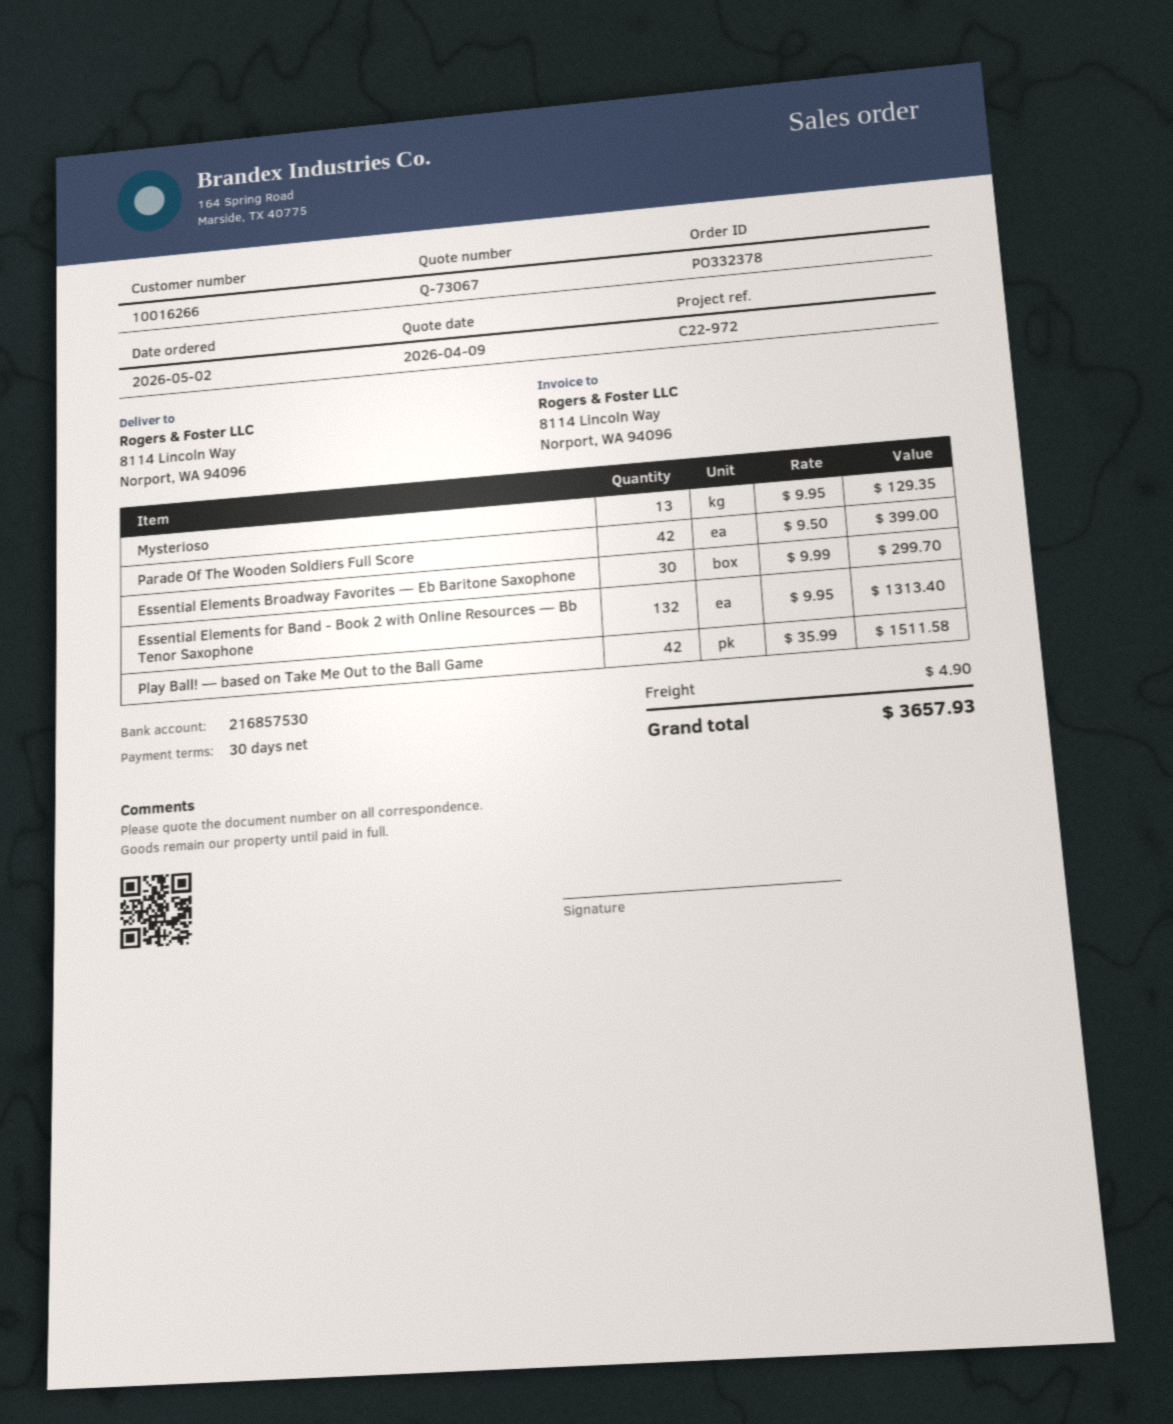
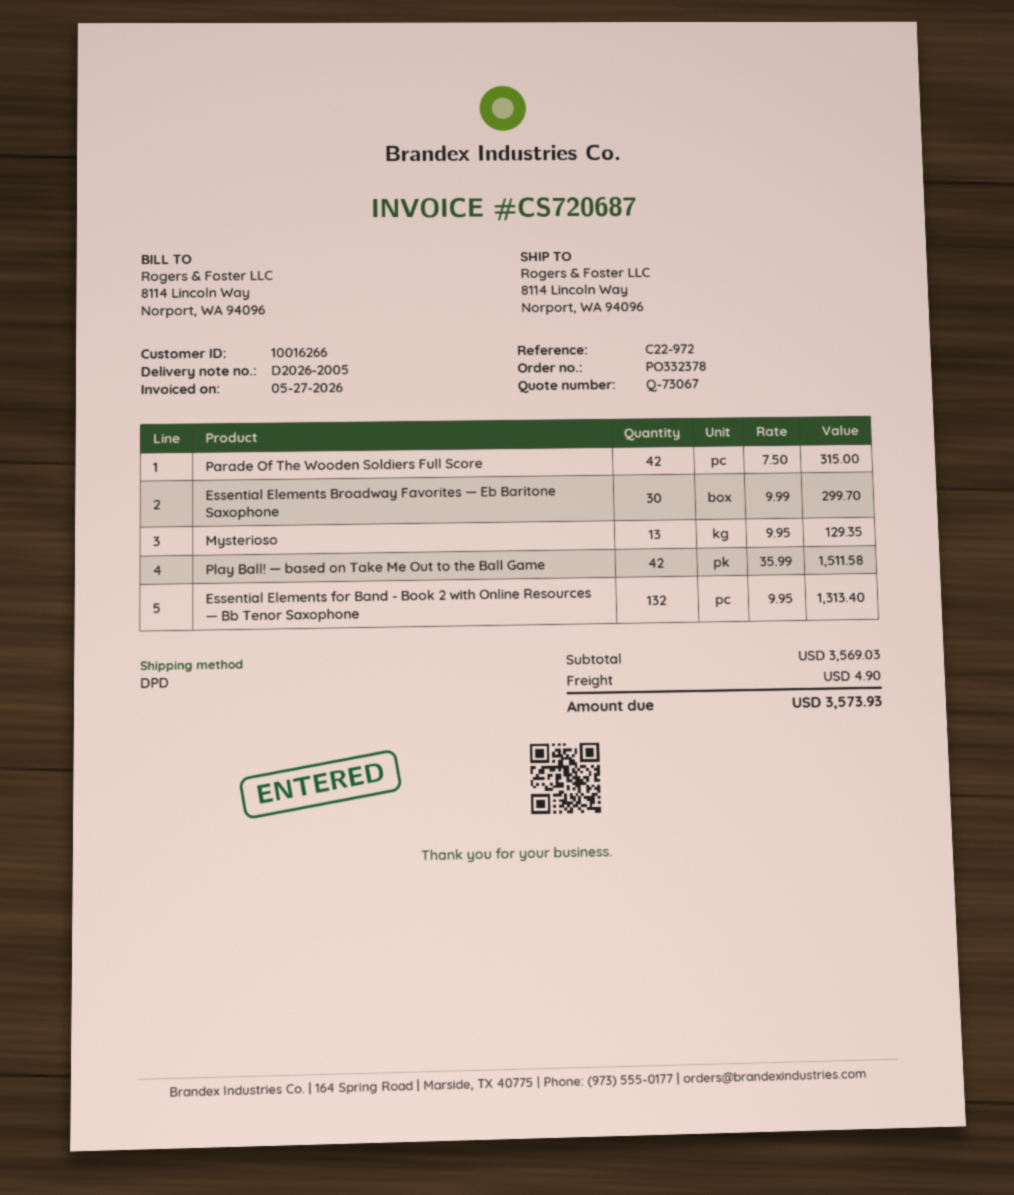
Parade Of The Wooden Soldiers Full Score: 42 x 9.50 = 399.00 -> 42 x 7.50 = 315.00
total: 3657.93 -> 3573.93

